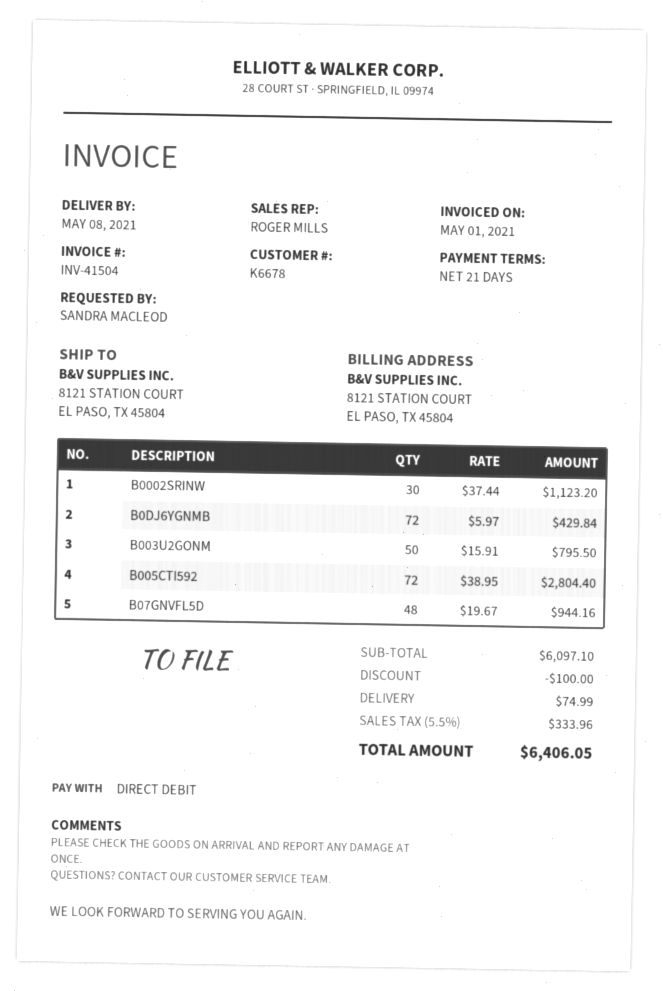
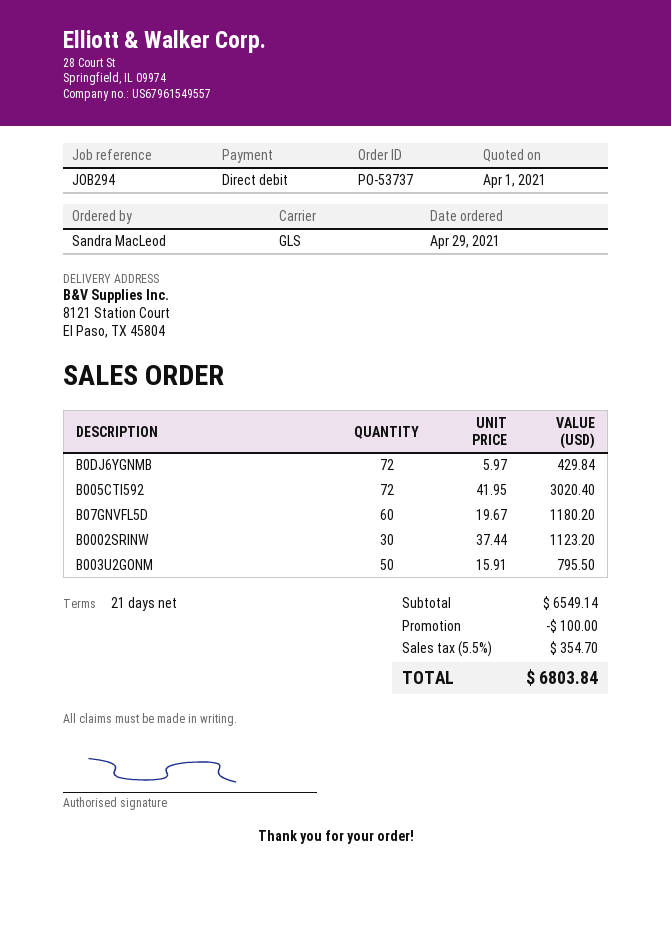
B005CTI592: 72 x 38.95 = 2804.40 -> 72 x 41.95 = 3020.40
B07GNVFL5D: 48 x 19.67 = 944.16 -> 60 x 19.67 = 1180.20
subtotal: 6097.10 -> 6549.14
shipping: 74.99 -> none
tax: 5.5% = 333.96 -> 5.5% = 354.70
total: 6406.05 -> 6803.84

